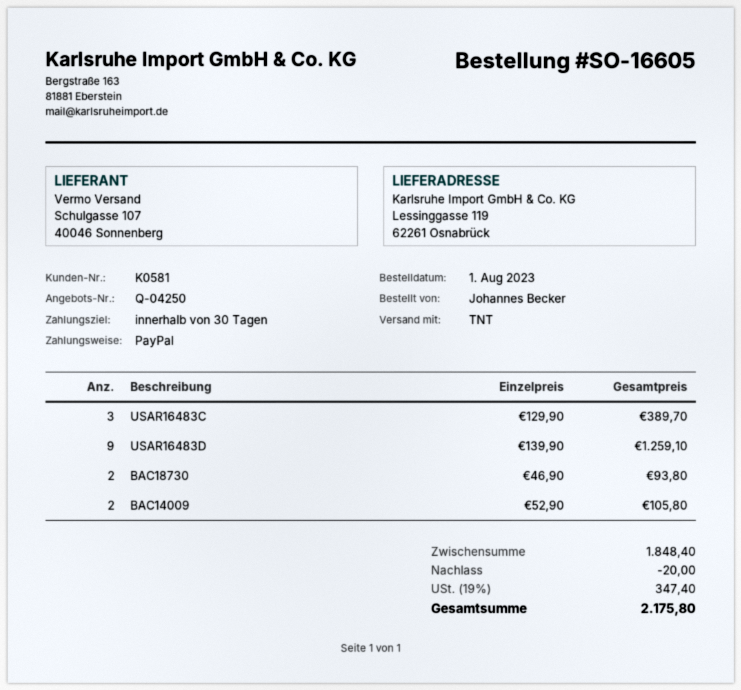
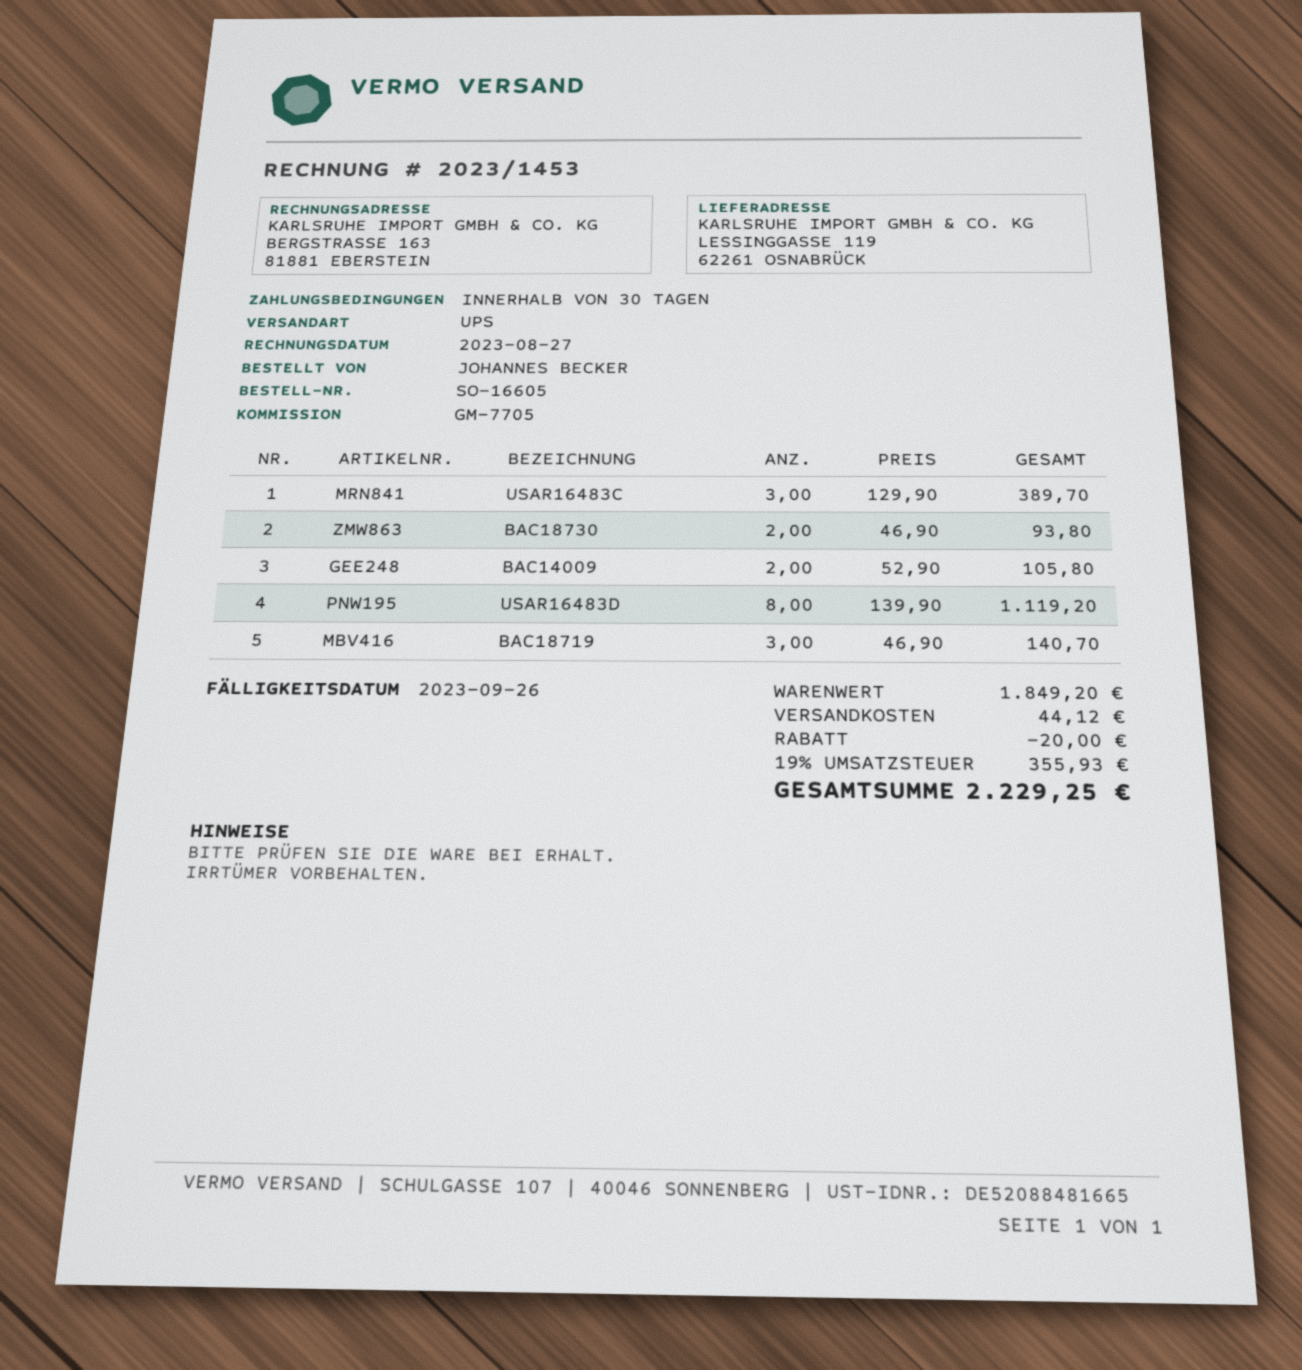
shipping method: TNT -> UPS
USAR16483D: 9 x 139.90 = 1259.10 -> 8 x 139.90 = 1119.20
BAC18719: none -> 3 x 46.90 = 140.70
subtotal: 1848.40 -> 1849.20
shipping: none -> 44.12
tax: 19% = 347.40 -> 19% = 355.93
total: 2175.80 -> 2229.25

